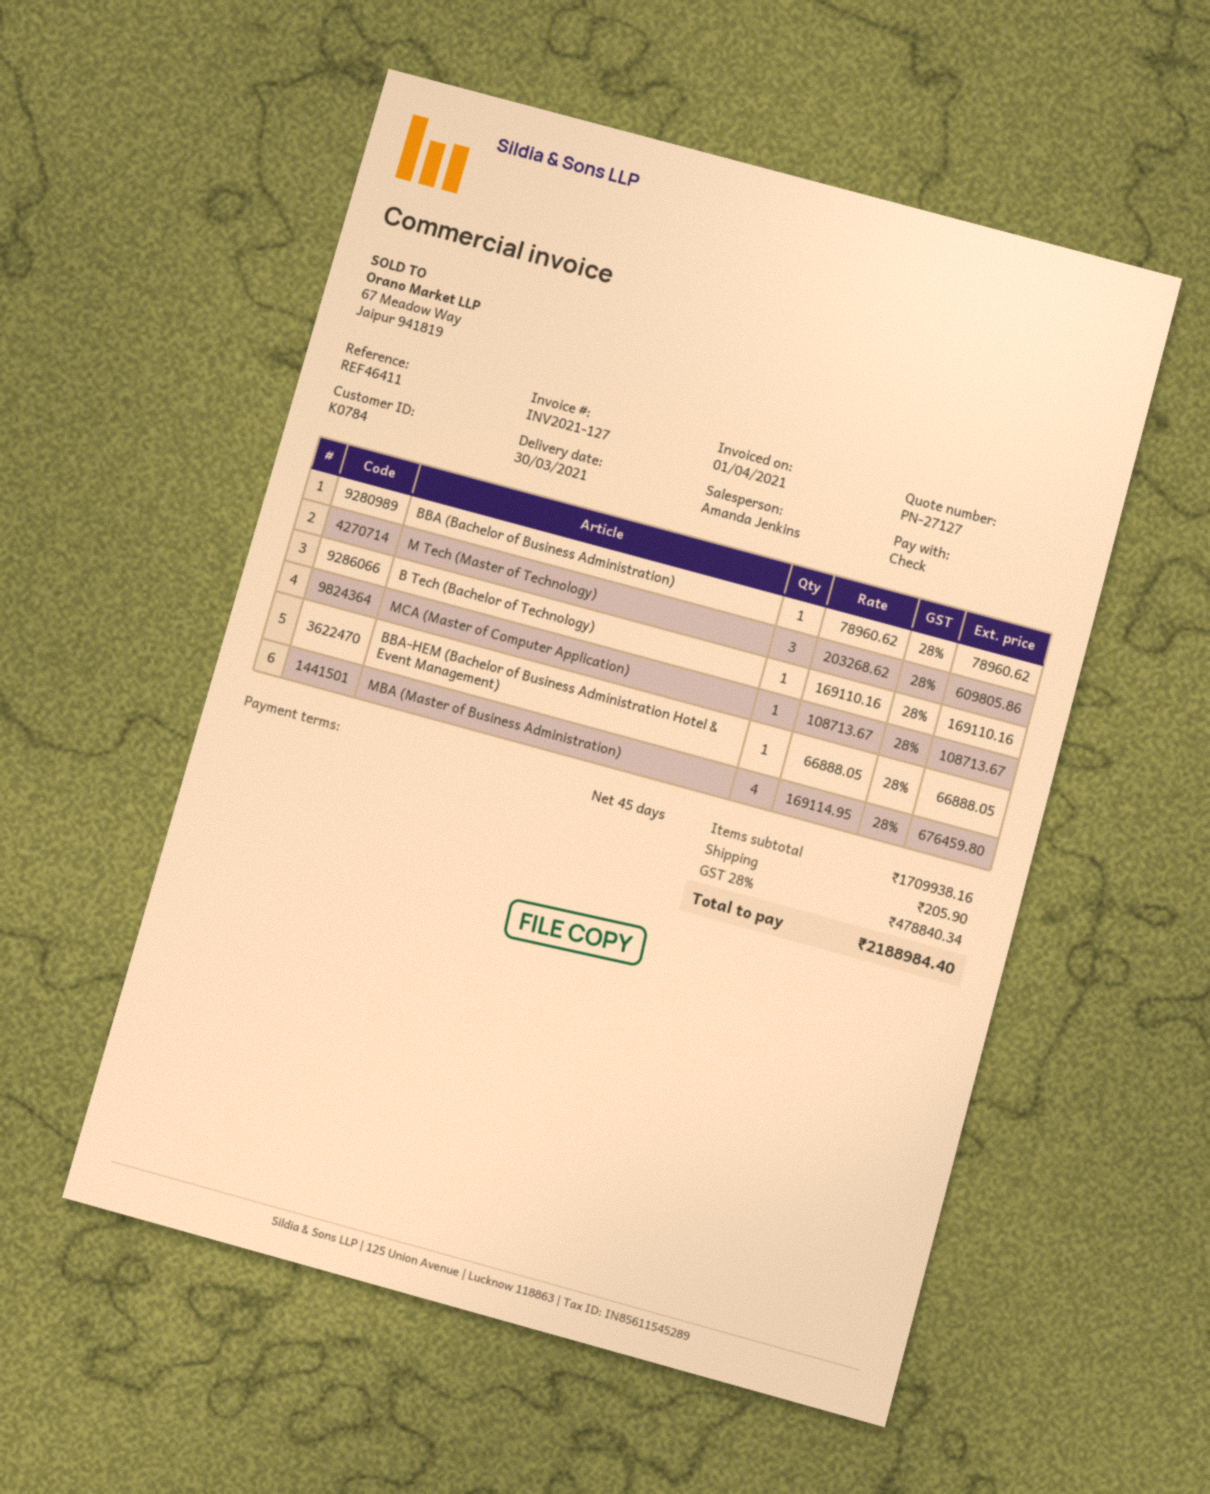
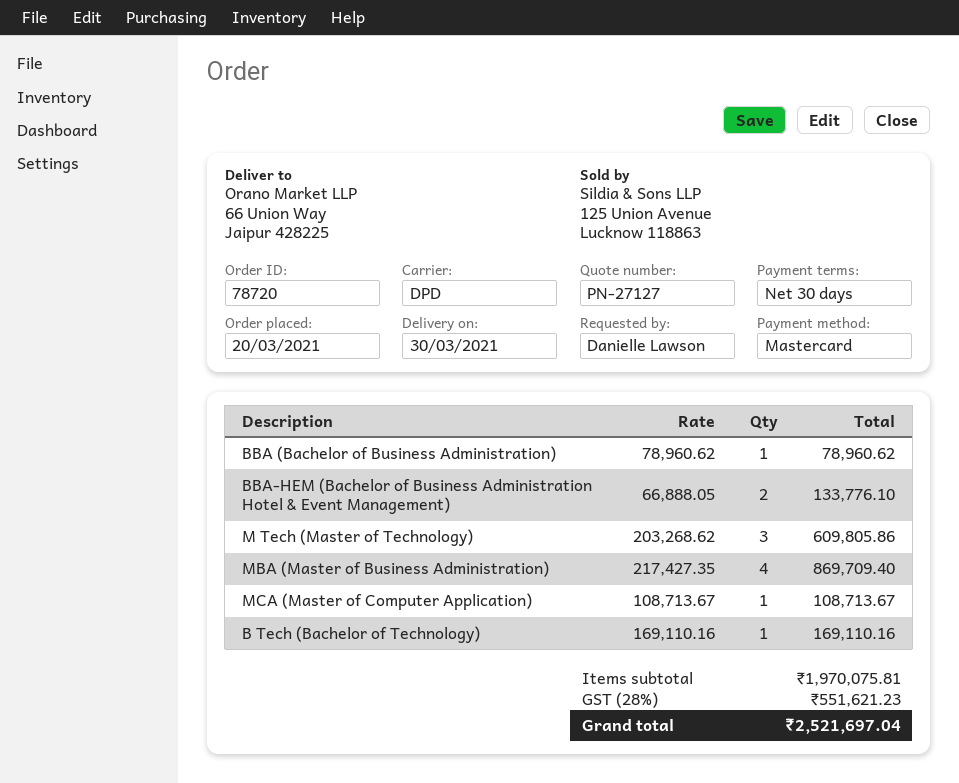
payment terms: 45 days -> 30 days
payment method: cheque -> Mastercard
BBA-HEM (Bachelor of Business Administration Hotel & Event Management): 1 x 66888.05 = 66888.05 -> 2 x 66888.05 = 133776.10
MBA (Master of Business Administration): 4 x 169114.95 = 676459.80 -> 4 x 217427.35 = 869709.40
subtotal: 1709938.16 -> 1970075.81
shipping: 205.90 -> none
tax: 28% = 478840.34 -> 28% = 551621.23
total: 2188984.40 -> 2521697.04

